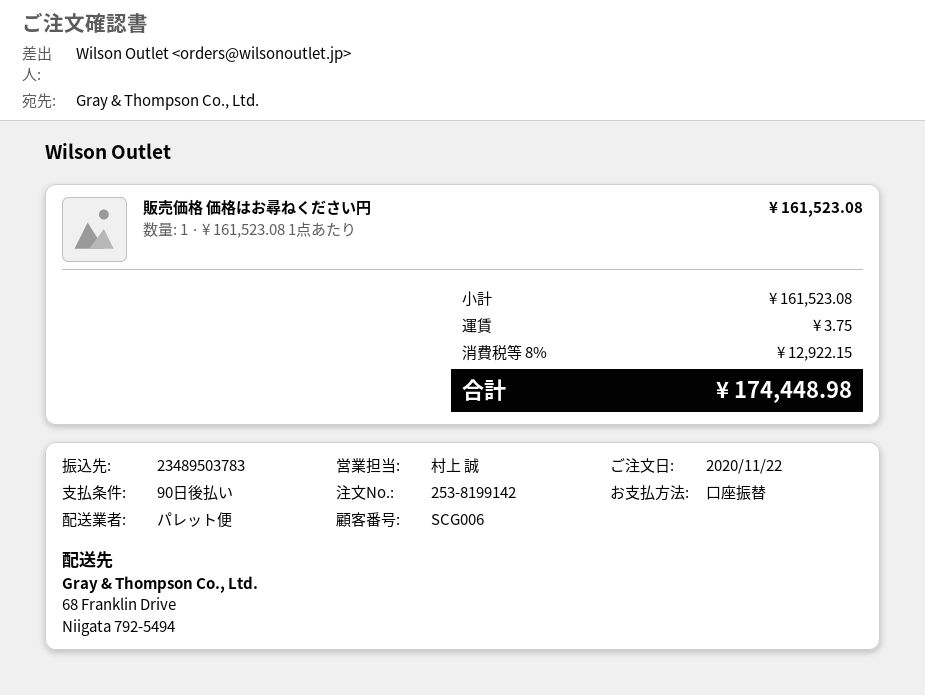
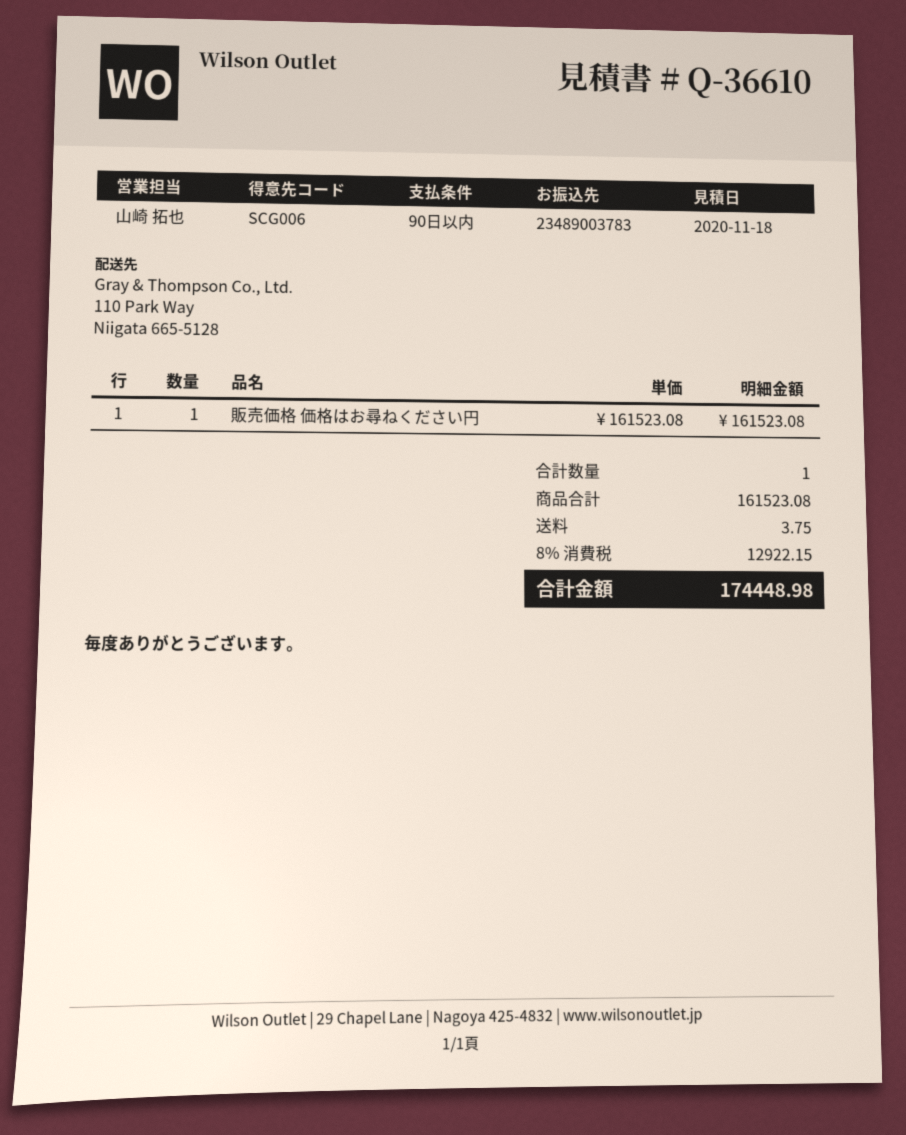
sales rep: 村上 誠 -> 山崎 拓也
bank account: 23489503783 -> 23489003783
ship to: 68 Franklin Drive, Niigata 792-5494 -> 110 Park Way, Niigata 665-5128

